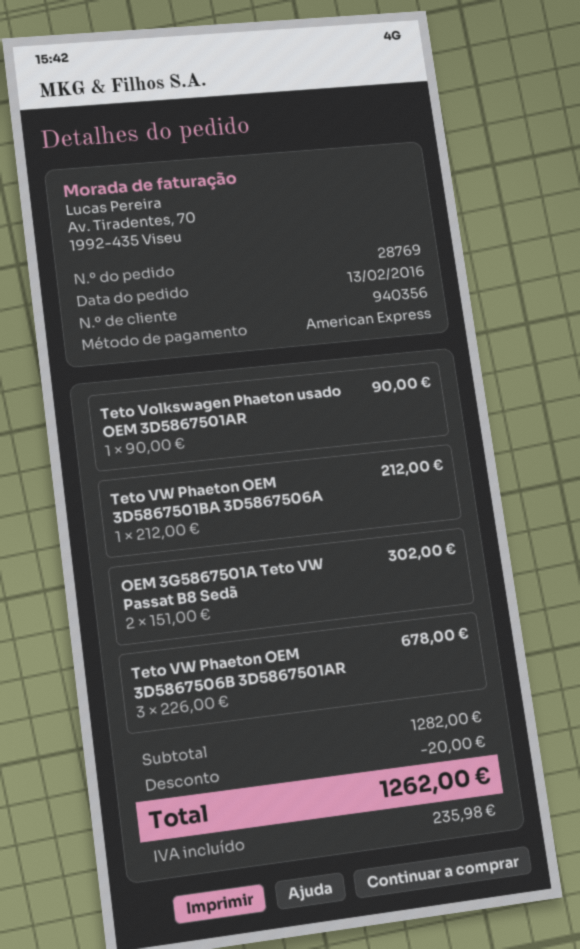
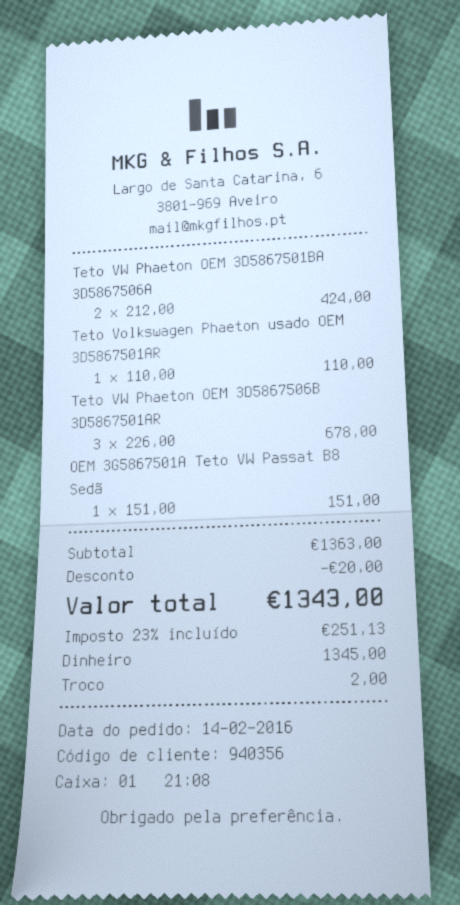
order date: 2016-02-13 -> 2016-02-14
payment method: American Express -> cash
Teto Volkswagen Phaeton usado OEM 3D5867501AR: 1 x 90.00 = 90.00 -> 1 x 110.00 = 110.00
Teto VW Phaeton OEM 3D5867501BA 3D5867506A: 1 x 212.00 = 212.00 -> 2 x 212.00 = 424.00
OEM 3G5867501A Teto VW Passat B8 Sedã: 2 x 151.00 = 302.00 -> 1 x 151.00 = 151.00
subtotal: 1282.00 -> 1363.00
tax: 235.98 -> 251.13
total: 1262.00 -> 1343.00

